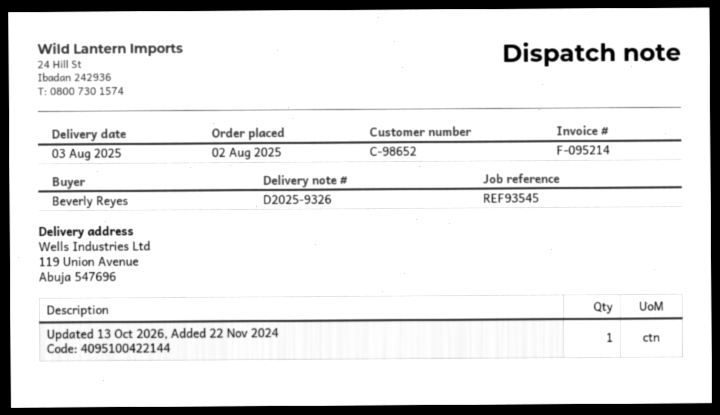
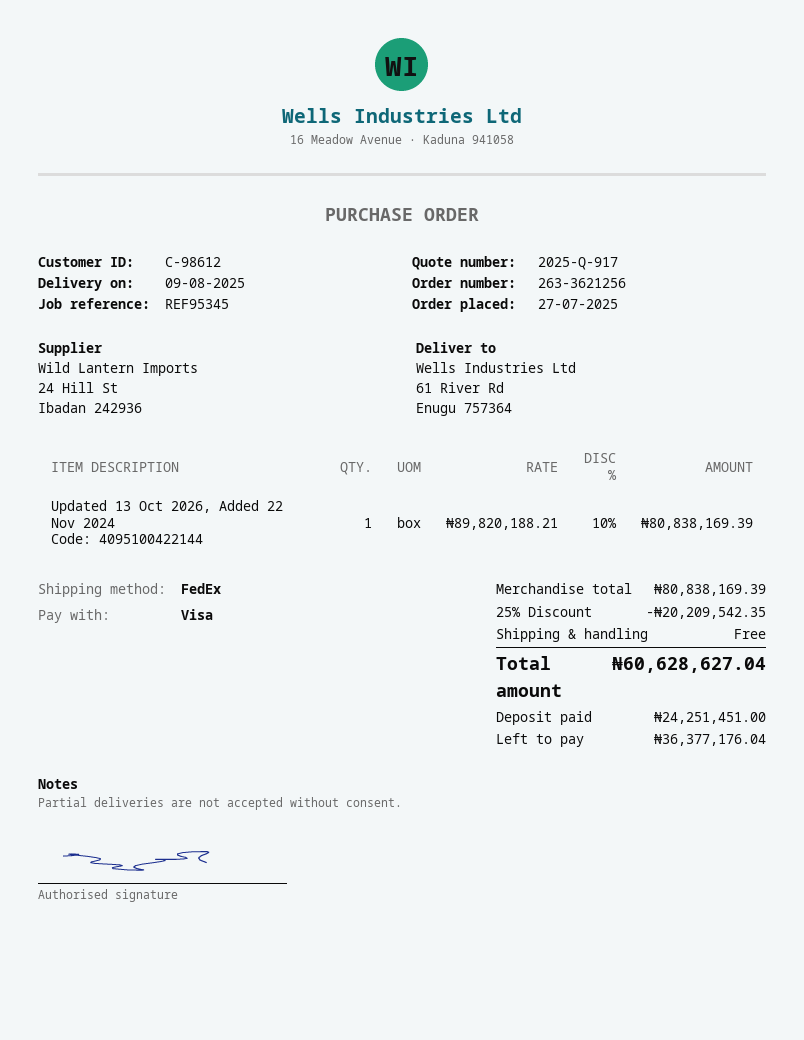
order date: 2025-08-02 -> 2025-07-27
delivery date: 2025-08-03 -> 2025-08-09
customer number: C-98652 -> C-98612
reference: REF93545 -> REF95345
ship to: 119 Union Avenue, Abuja 547696 -> 61 River Rd, Enugu 757364

